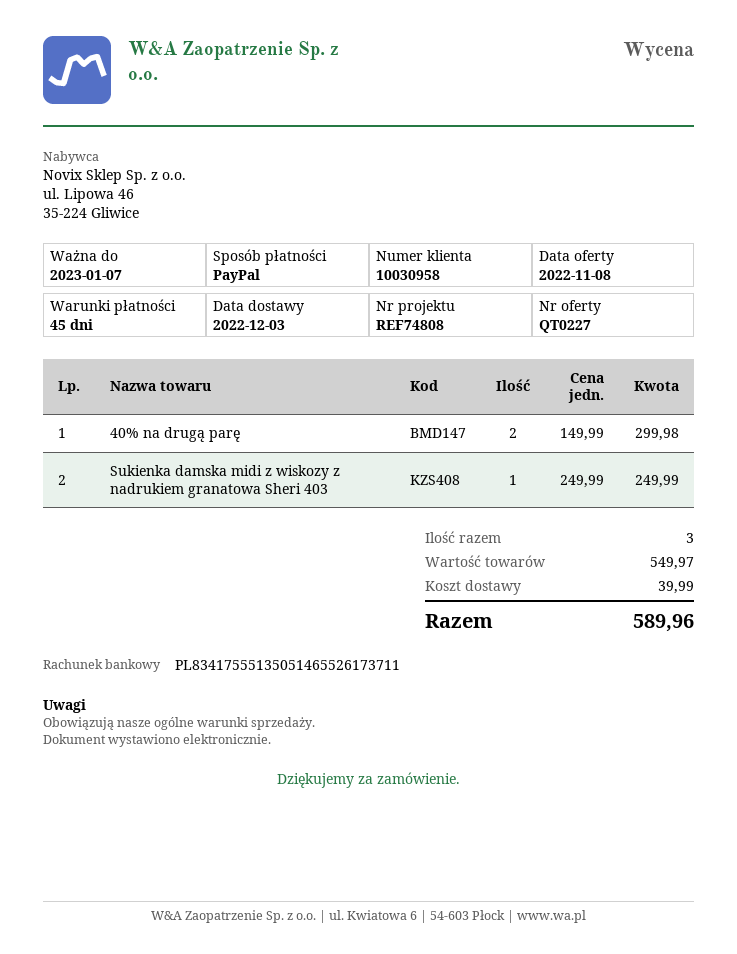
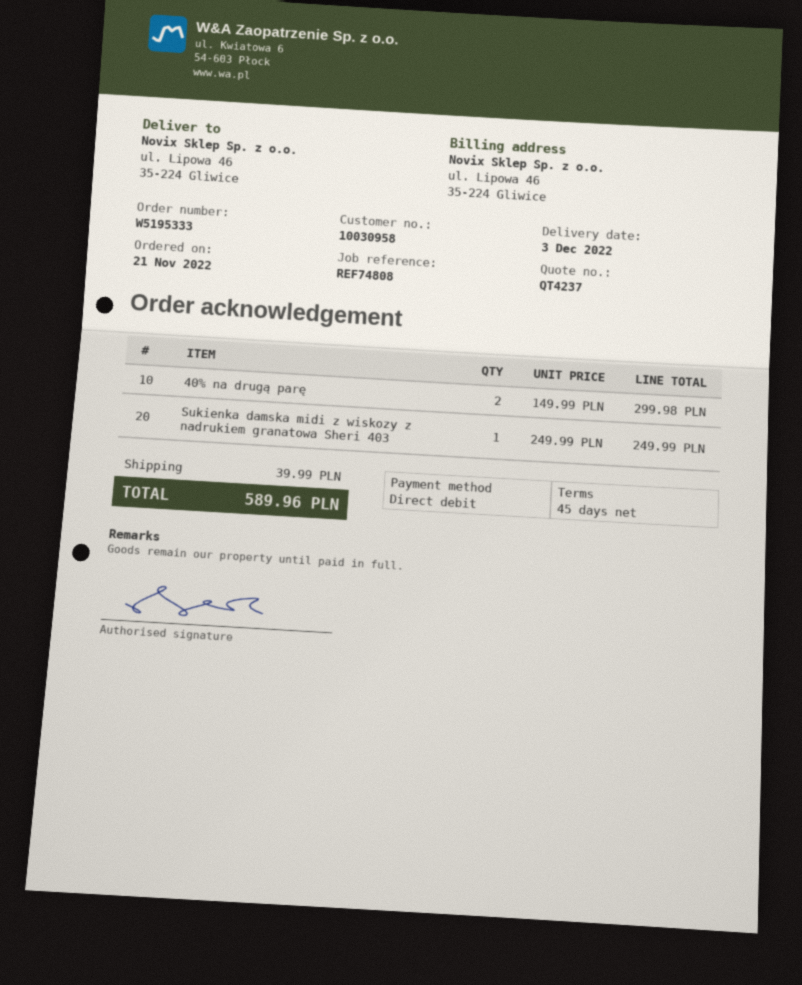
quote number: QT0227 -> QT4237
payment method: PayPal -> direct debit

